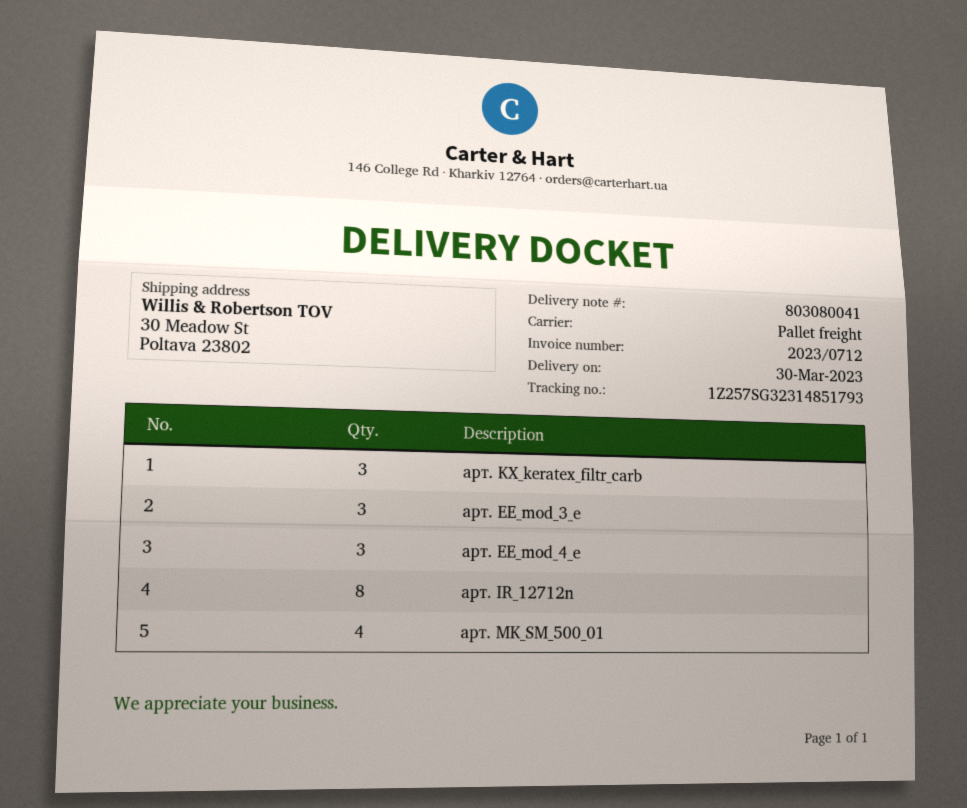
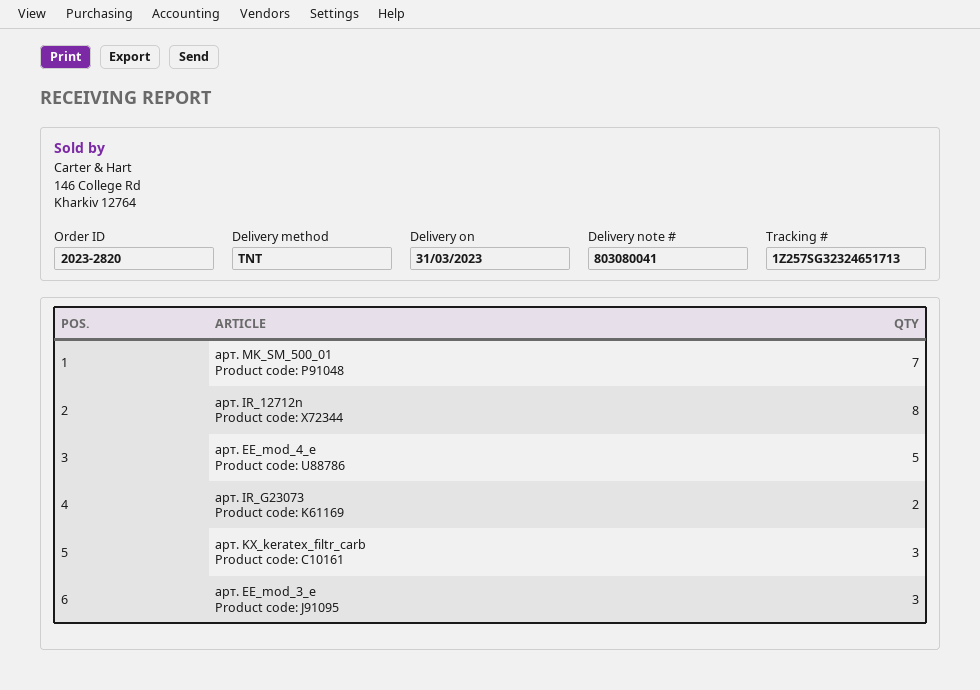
delivery date: 2023-03-30 -> 2023-03-31
shipping method: pallet freight -> TNT
tracking number: 1Z257SG32314851793 -> 1Z257SG32324651713
арт. EE_mod_4_e: 3 -> 5
арт. MK_SM_500_01: 4 -> 7
арт. IR_G23073: none -> 2

